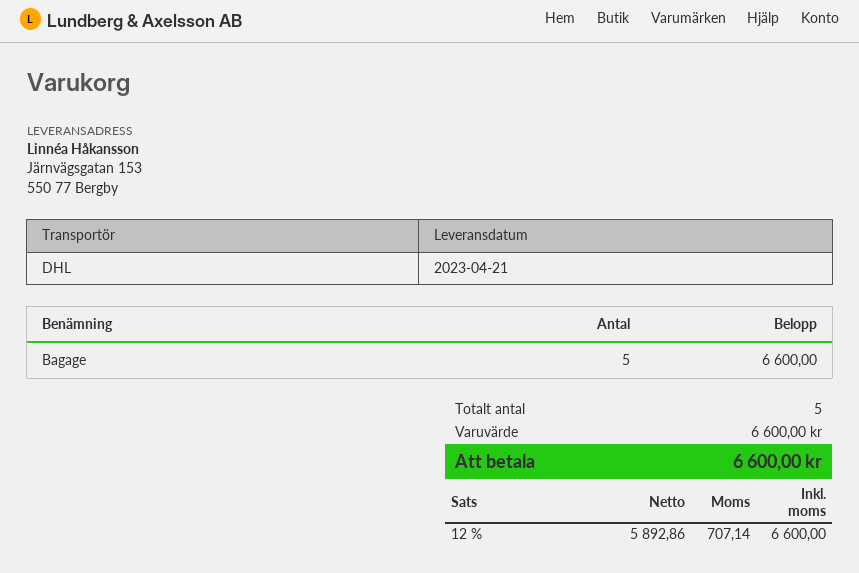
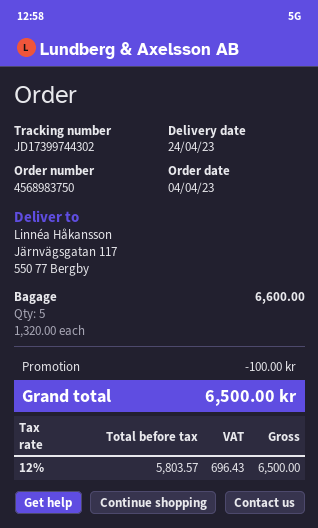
delivery date: 2023-04-21 -> 2023-04-24
ship to: Järnvägsgatan 153, 550 77 Bergby -> Järnvägsgatan 117, 550 77 Bergby
discount: none -> 100.00
net: 5892.86 -> 5803.57
tax: 12% = 707.14 -> 12% = 696.43
total: 6600.00 -> 6500.00

